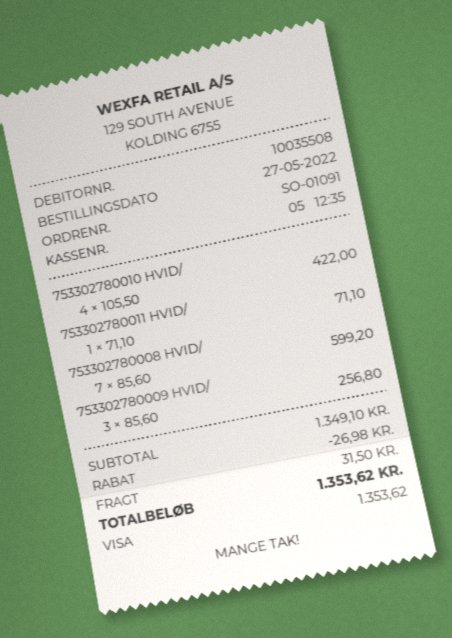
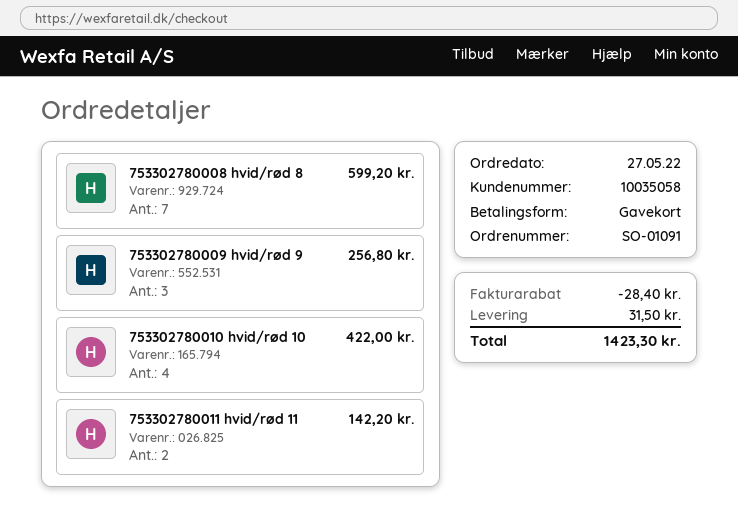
customer number: 10035508 -> 10035058
payment method: Visa -> gift card
753302780011 HVID/: 1 for 71.10 -> 2 for 142.20
discount: 26.98 -> 28.40
total: 1353.62 -> 1423.30

